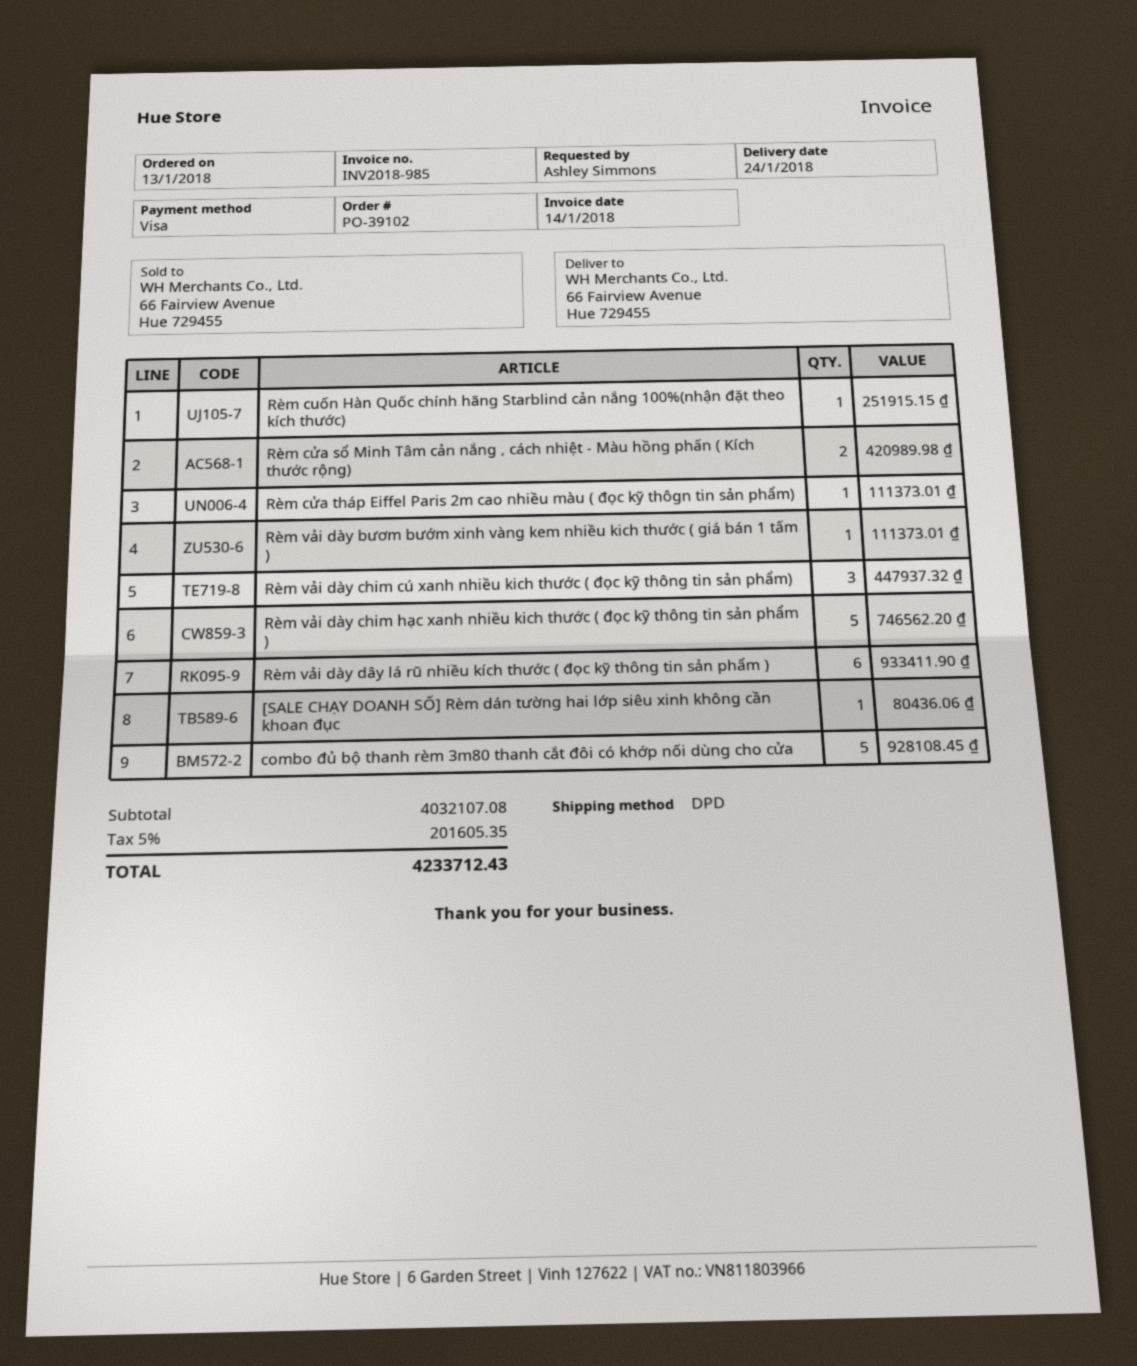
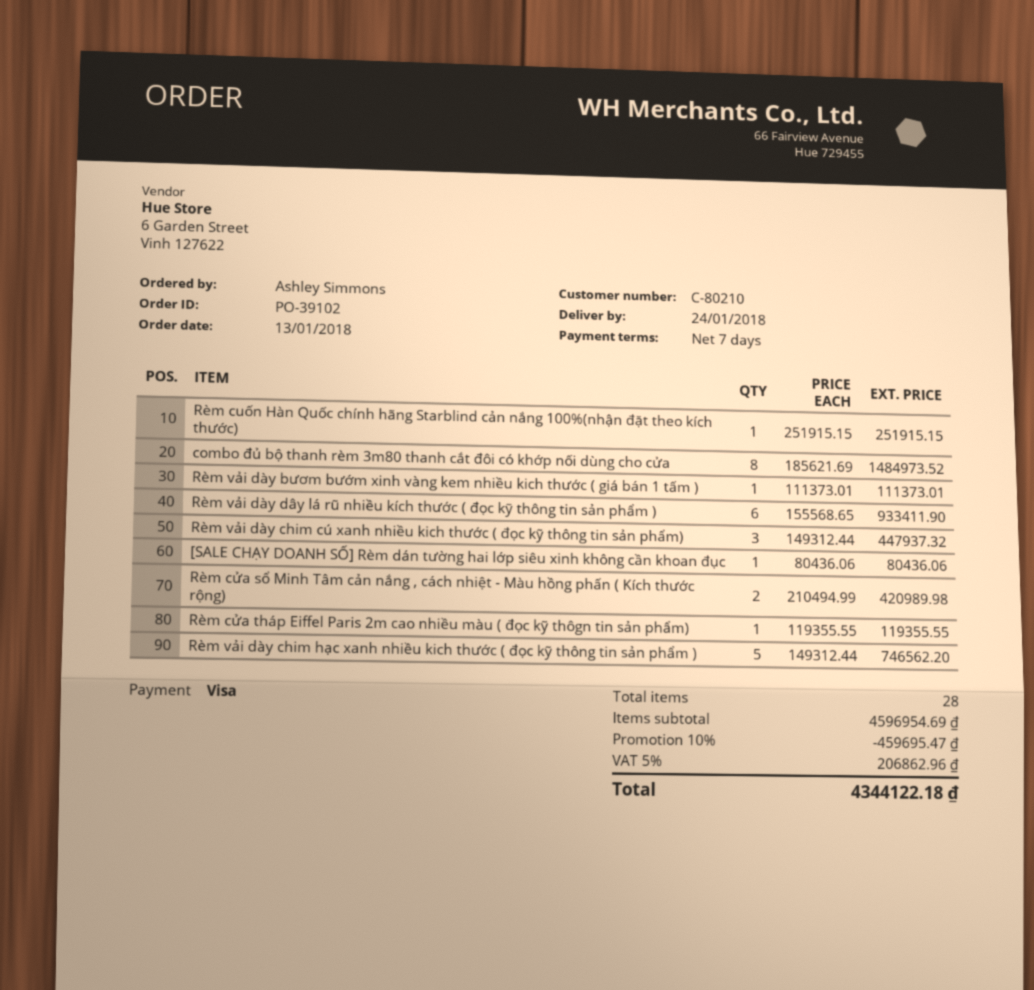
Rèm cửa tháp Eiffel Paris 2m cao nhiều màu ( đọc kỹ thôgn tin sản phẩm): 1 for 111373.01 -> 1 for 119355.55
combo đủ bộ thanh rèm 3m80 thanh cắt đôi có khớp nối dùng cho cửa: 5 for 928108.45 -> 8 for 1484973.52
subtotal: 4032107.08 -> 4596954.69
discount: none -> 10% = 459695.47
tax: 5% = 201605.35 -> 5% = 206862.96
total: 4233712.43 -> 4344122.18

